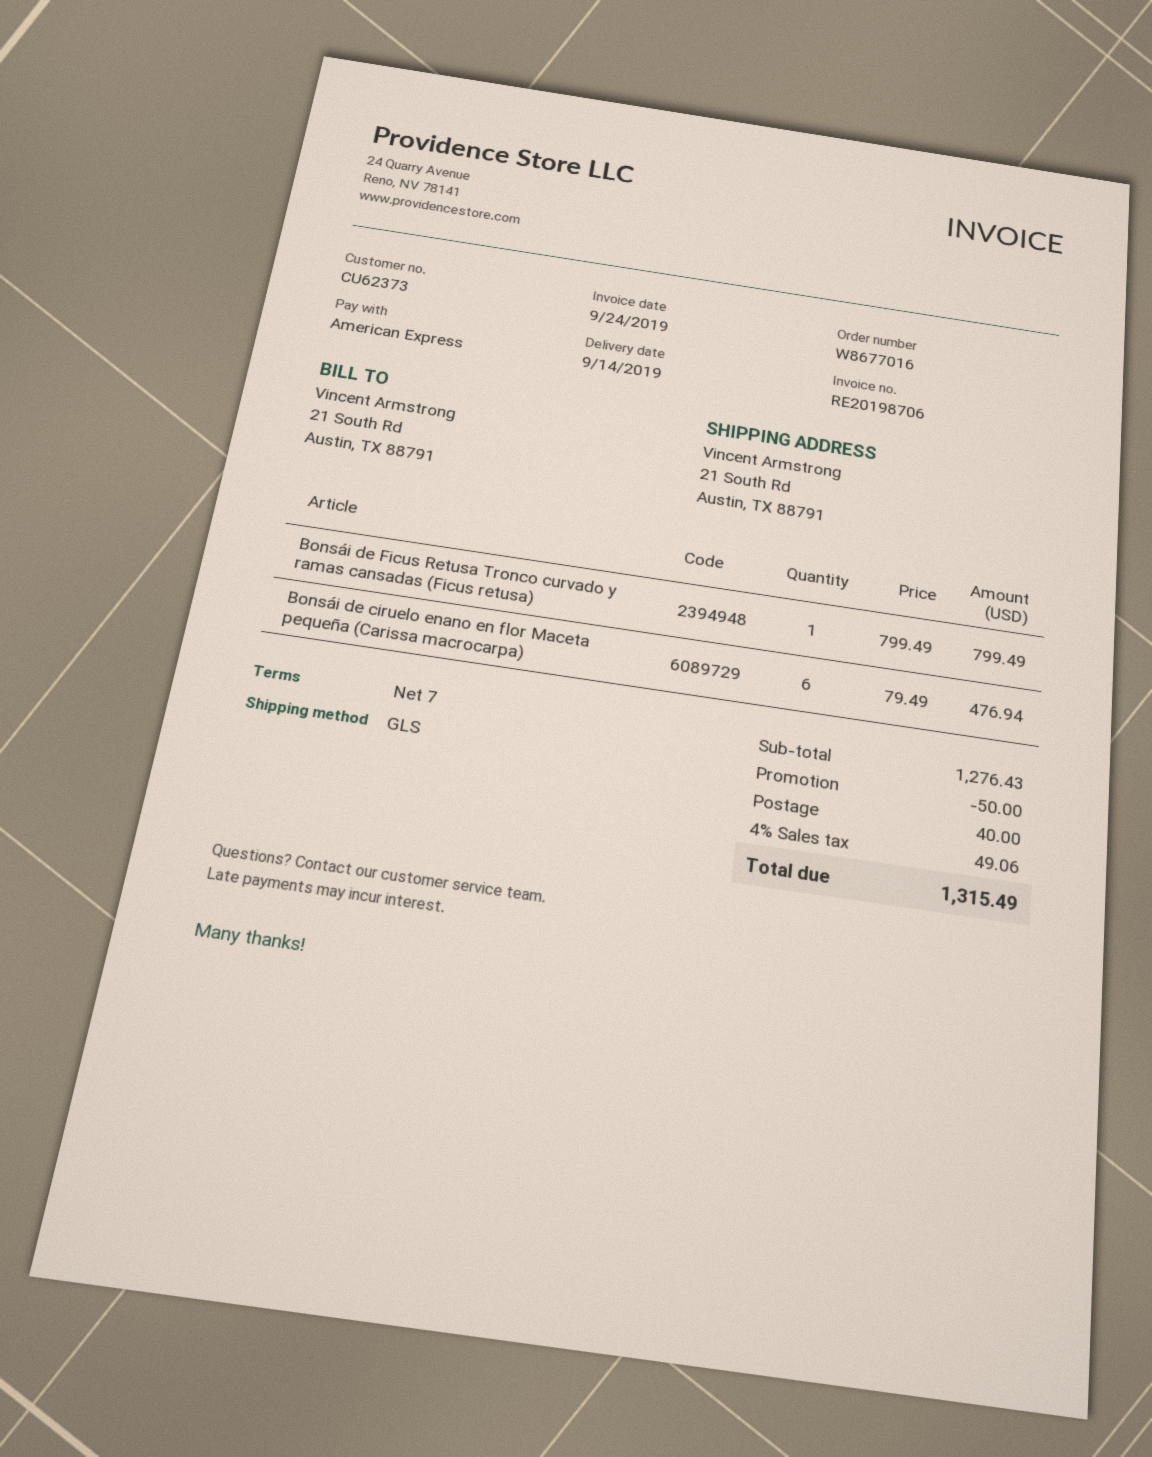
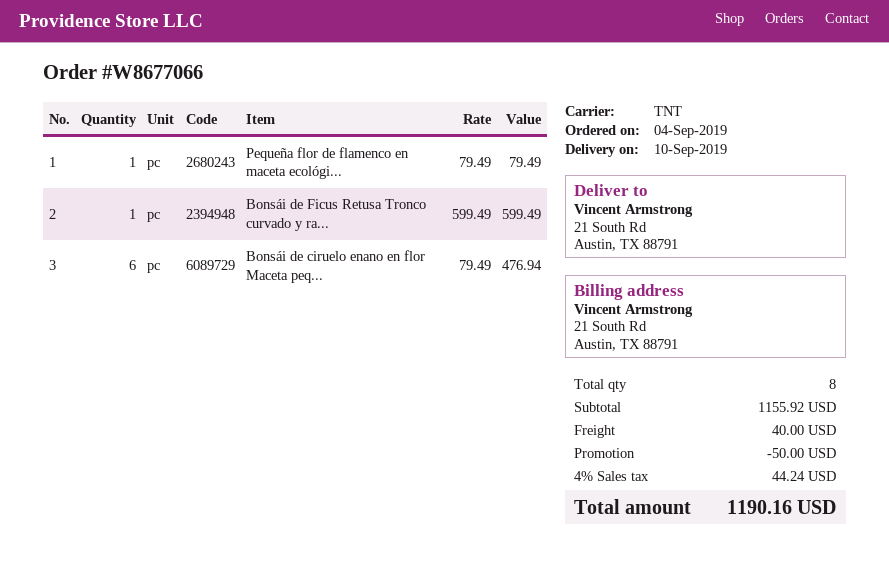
order number: W8677016 -> W8677066
delivery date: 2019-09-14 -> 2019-09-10
shipping method: GLS -> TNT
Bonsái de Ficus Retusa Tronco curvado y ramas cansadas (Ficus retusa): 1 x 799.49 = 799.49 -> 1 x 599.49 = 599.49
Pequeña flor de flamenco en maceta ecológi...: none -> 1 x 79.49 = 79.49
subtotal: 1276.43 -> 1155.92
tax: 4% = 49.06 -> 4% = 44.24
total: 1315.49 -> 1190.16

